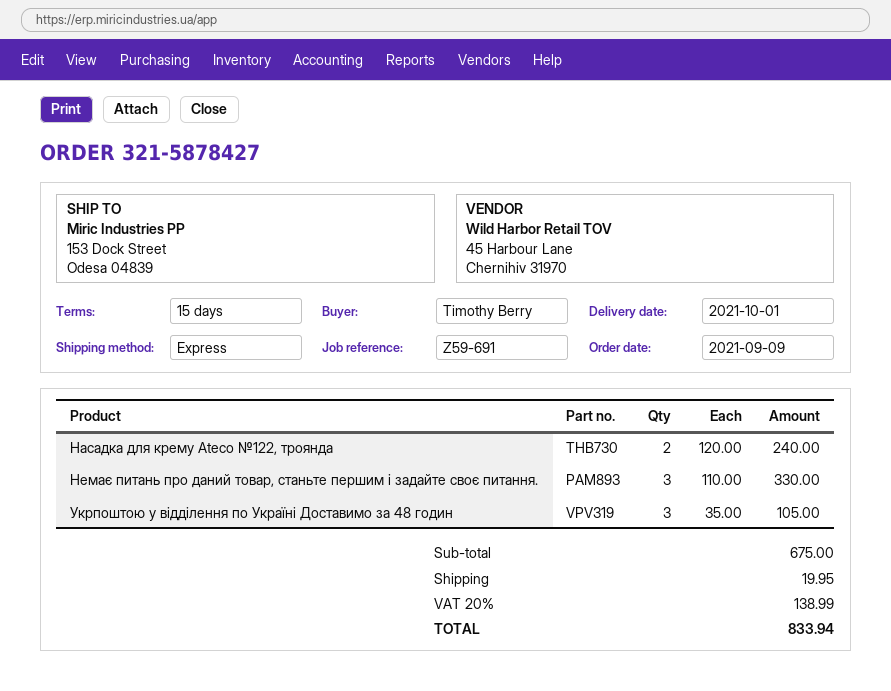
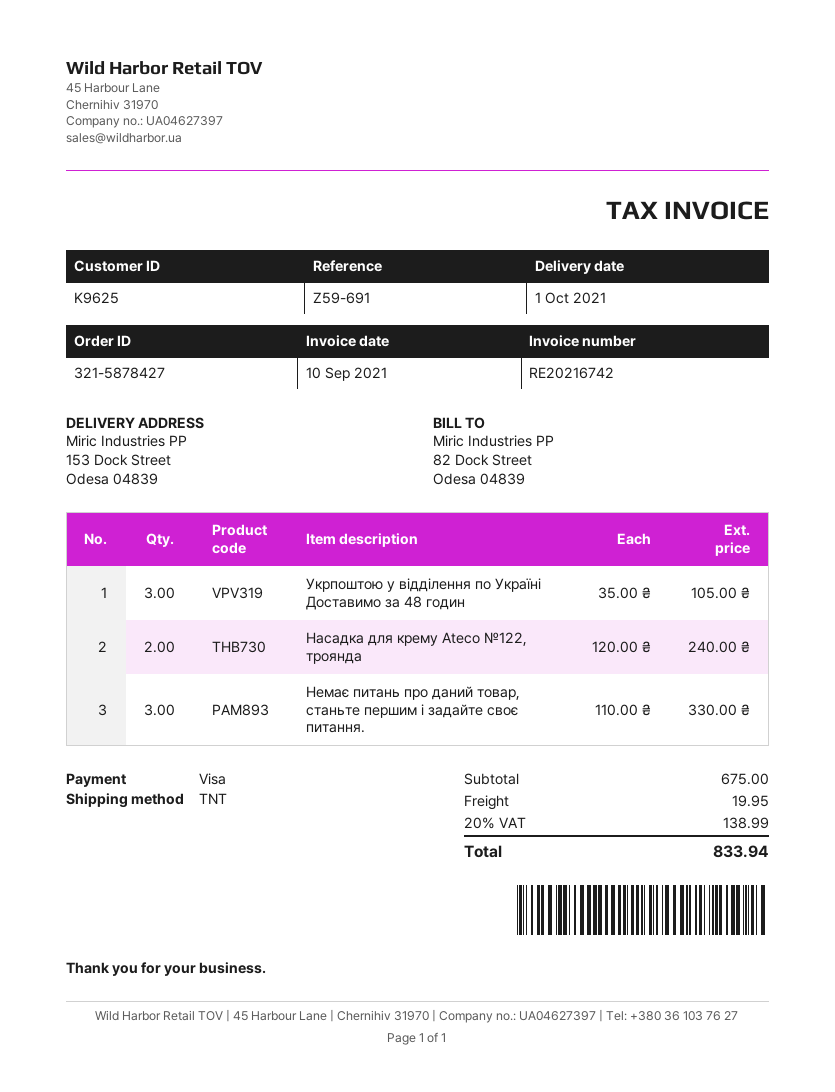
shipping method: express -> TNT

